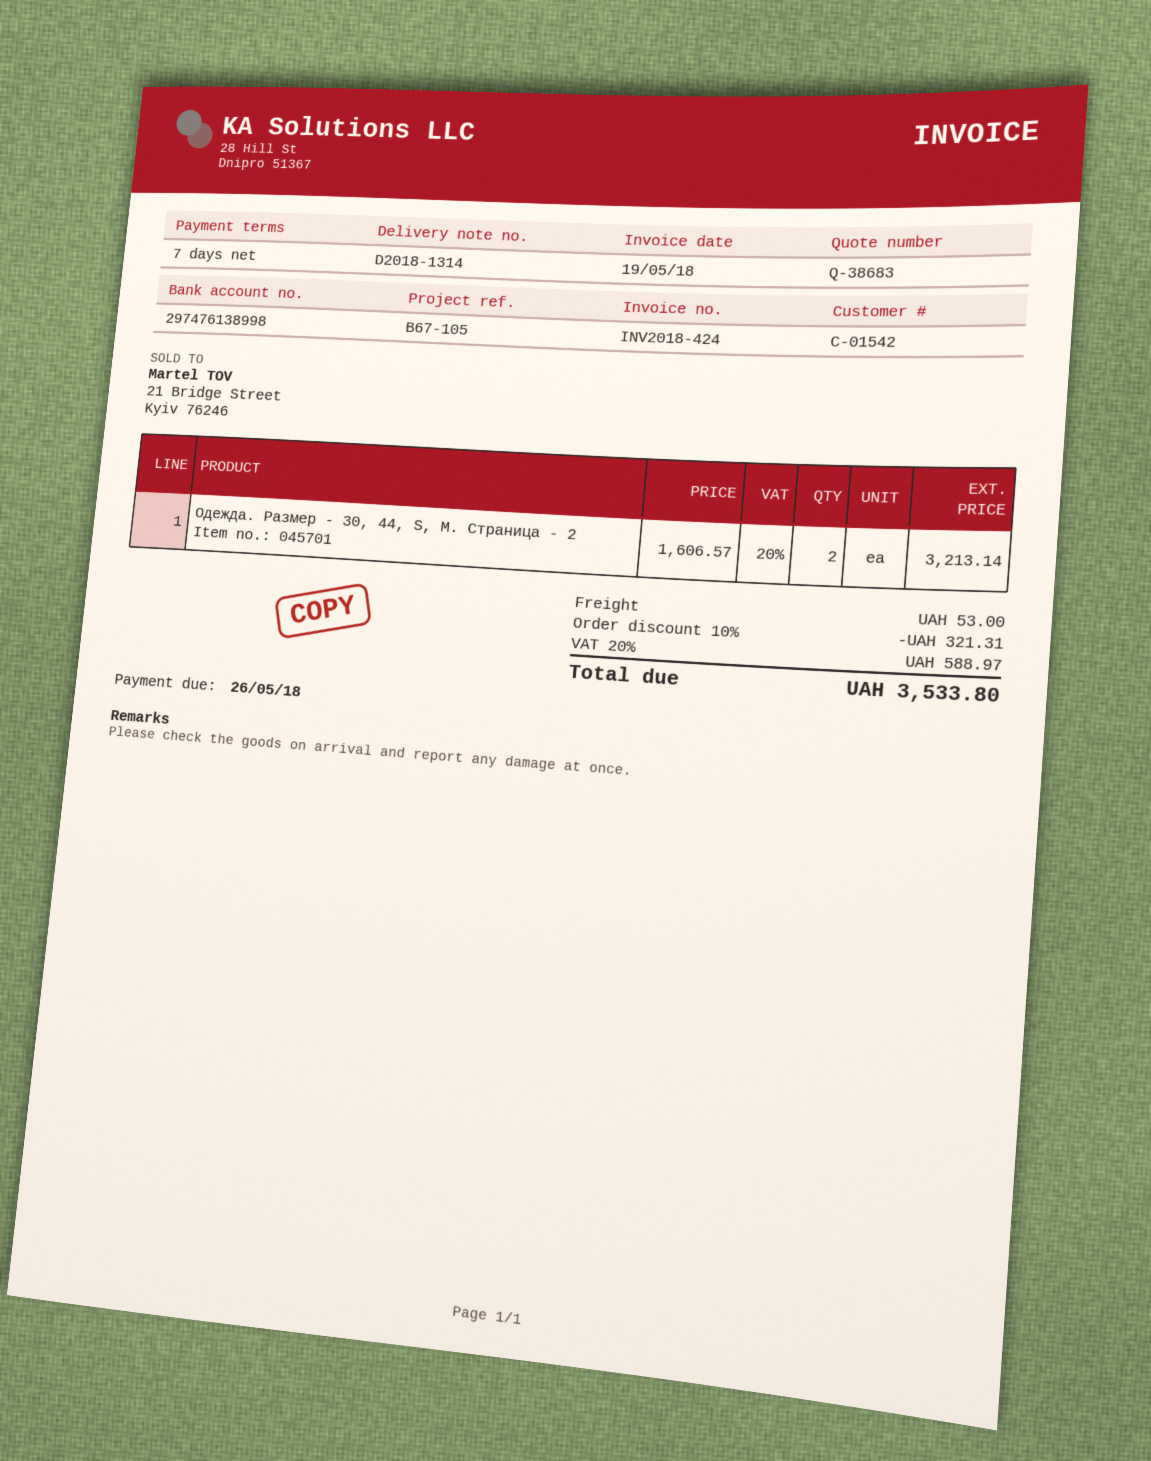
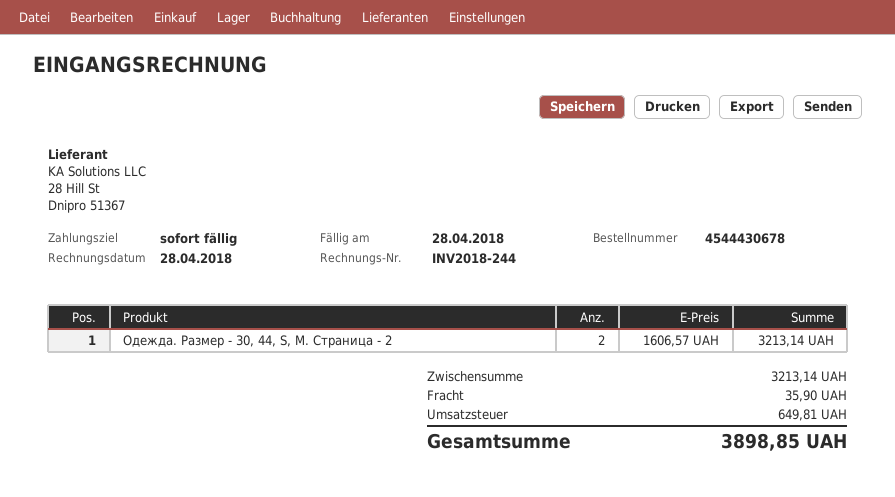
invoice number: INV2018-424 -> INV2018-244
invoice date: 2018-05-19 -> 2018-04-28
payment terms: 7 days -> on receipt
due date: 2018-05-26 -> 2018-04-28
discount: 10% = 321.31 -> none
shipping: 53.00 -> 35.90
tax: 588.97 -> 649.81
total: 3533.80 -> 3898.85

